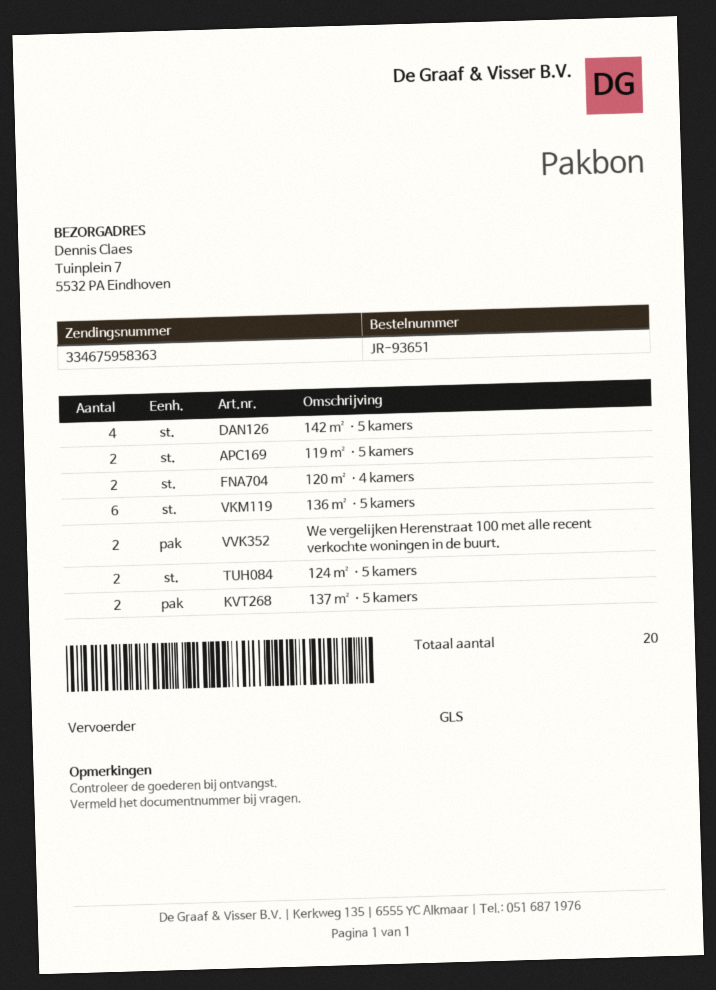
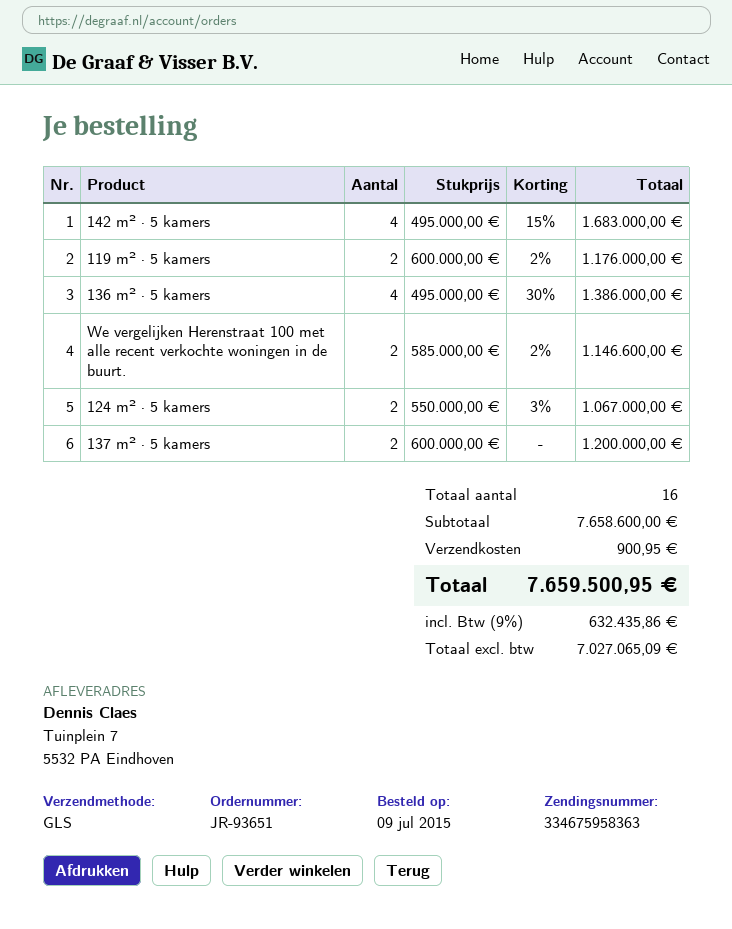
120 m² · 4 kamers: 2 -> none
136 m² · 5 kamers: 6 -> 4
total quantity: 20 -> 16

